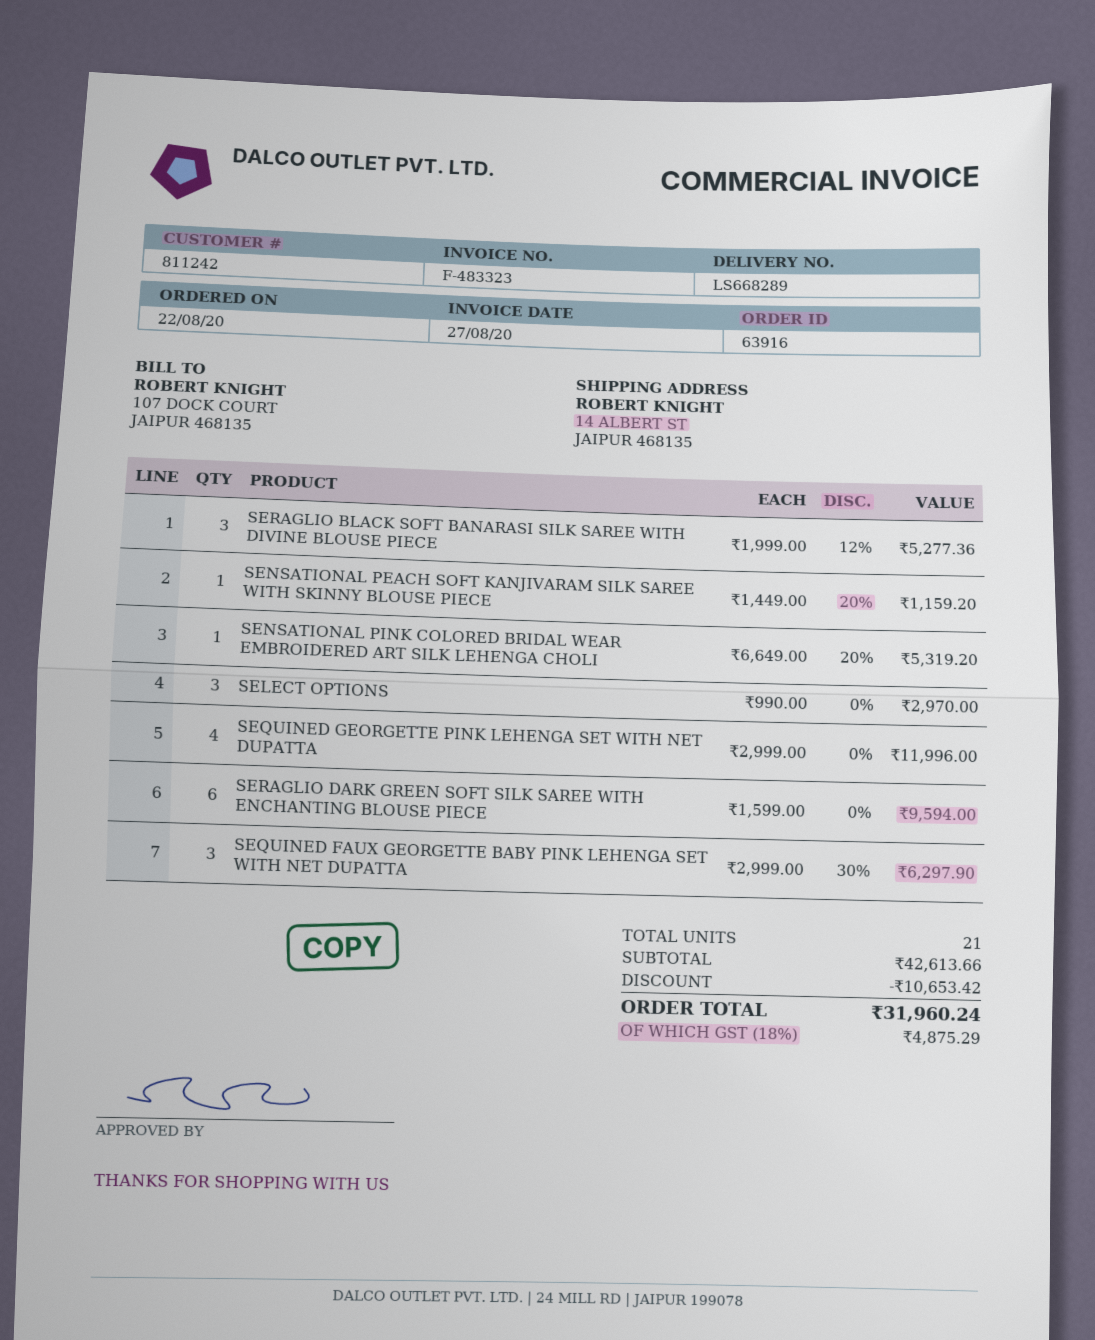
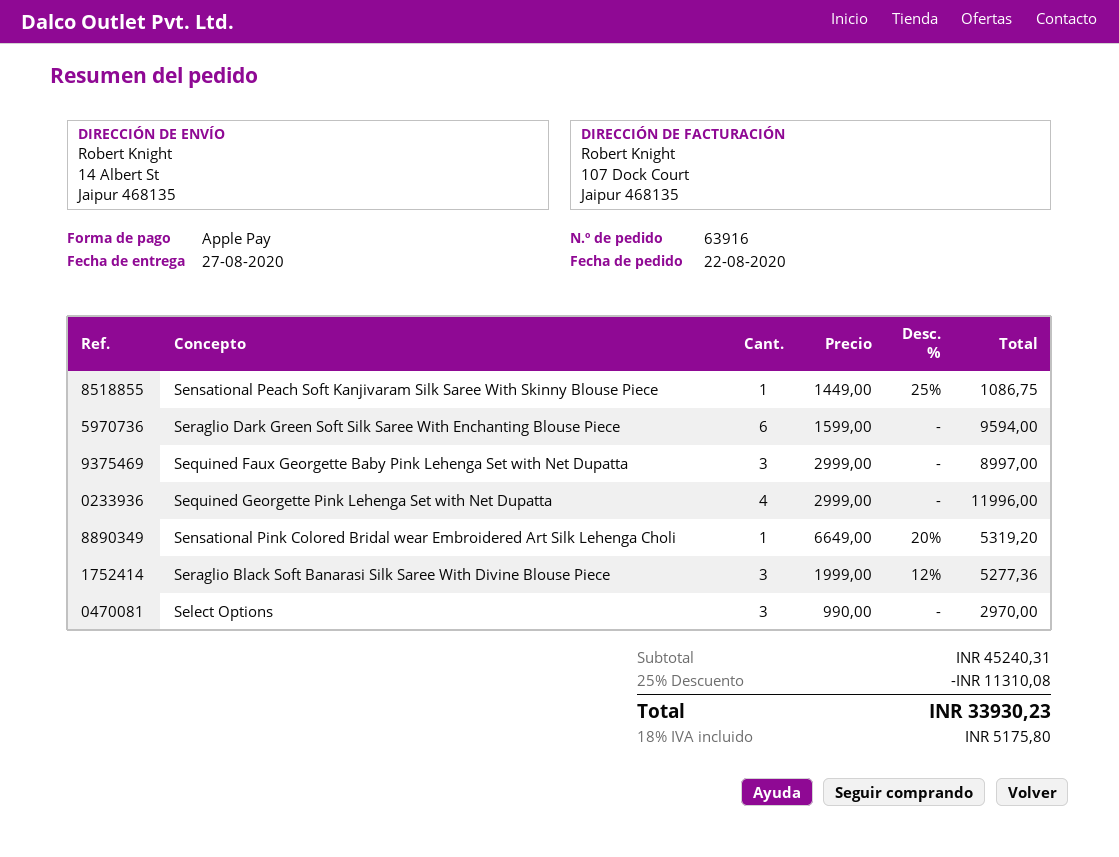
SENSATIONAL PEACH SOFT KANJIVARAM SILK SAREE WITH SKINNY BLOUSE PIECE: 1 x 1449.00 - 20% = 1159.20 -> 1 x 1449.00 - 25% = 1086.75
SEQUINED FAUX GEORGETTE BABY PINK LEHENGA SET WITH NET DUPATTA: 3 x 2999.00 - 30% = 6297.90 -> 3 x 2999.00 = 8997.00
subtotal: 42613.66 -> 45240.31
discount: 10653.42 -> 11310.08
tax: 18% = 4875.29 -> 18% = 5175.80
total: 31960.24 -> 33930.23

